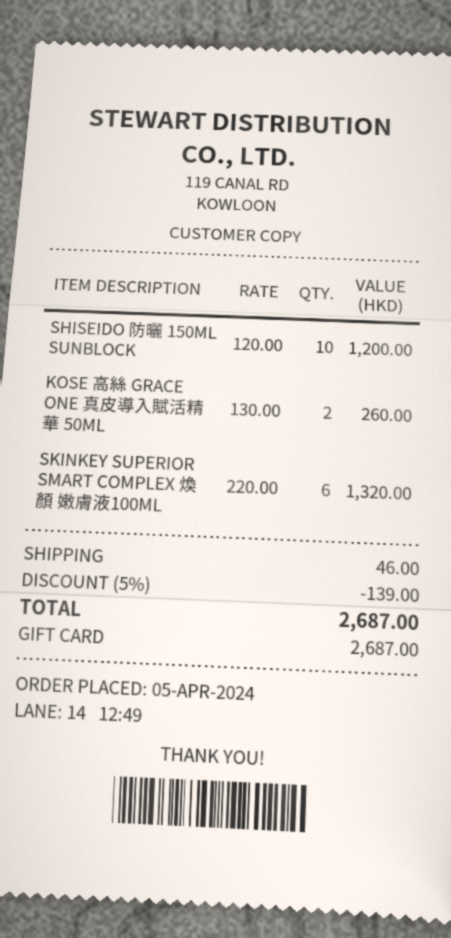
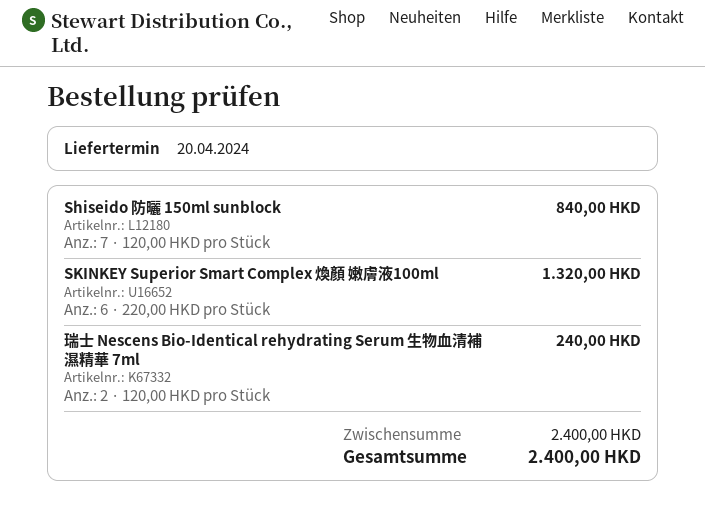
SHISEIDO 防曬 150ML SUNBLOCK: 10 x 120.00 = 1200.00 -> 7 x 120.00 = 840.00
KOSE 高絲 GRACE ONE 真皮導入賦活精華 50ML: 2 x 130.00 = 260.00 -> none
瑞士 Nescens Bio-Identical rehydrating Serum 生物血清補濕精華 7ml: none -> 2 x 120.00 = 240.00
discount: 5% = 139.00 -> none
shipping: 46.00 -> none
total: 2687.00 -> 2400.00

